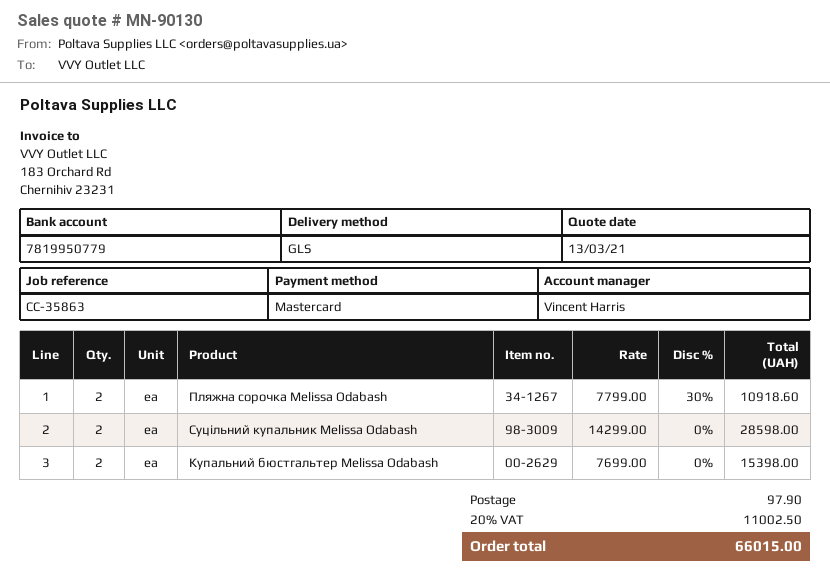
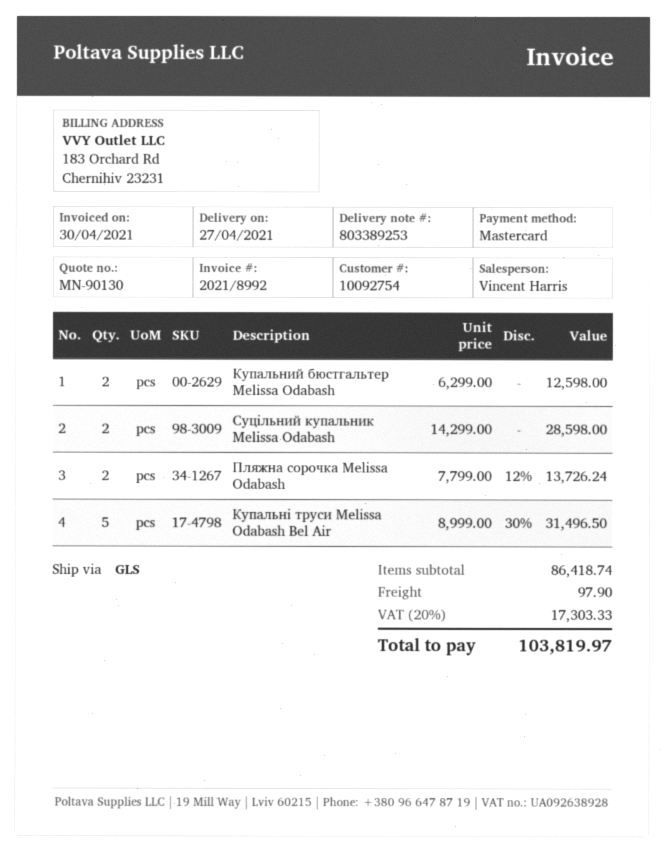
Пляжна сорочка Melissa Odabash: 2 x 7799.00 - 30% = 10918.60 -> 2 x 7799.00 - 12% = 13726.24
Купальний бюстгальтер Melissa Odabash: 2 x 7699.00 = 15398.00 -> 2 x 6299.00 = 12598.00
Купальні труси Melissa Odabash Bel Air: none -> 5 x 8999.00 - 30% = 31496.50
tax: 20% = 11002.50 -> 20% = 17303.33
total: 66015.00 -> 103819.97

